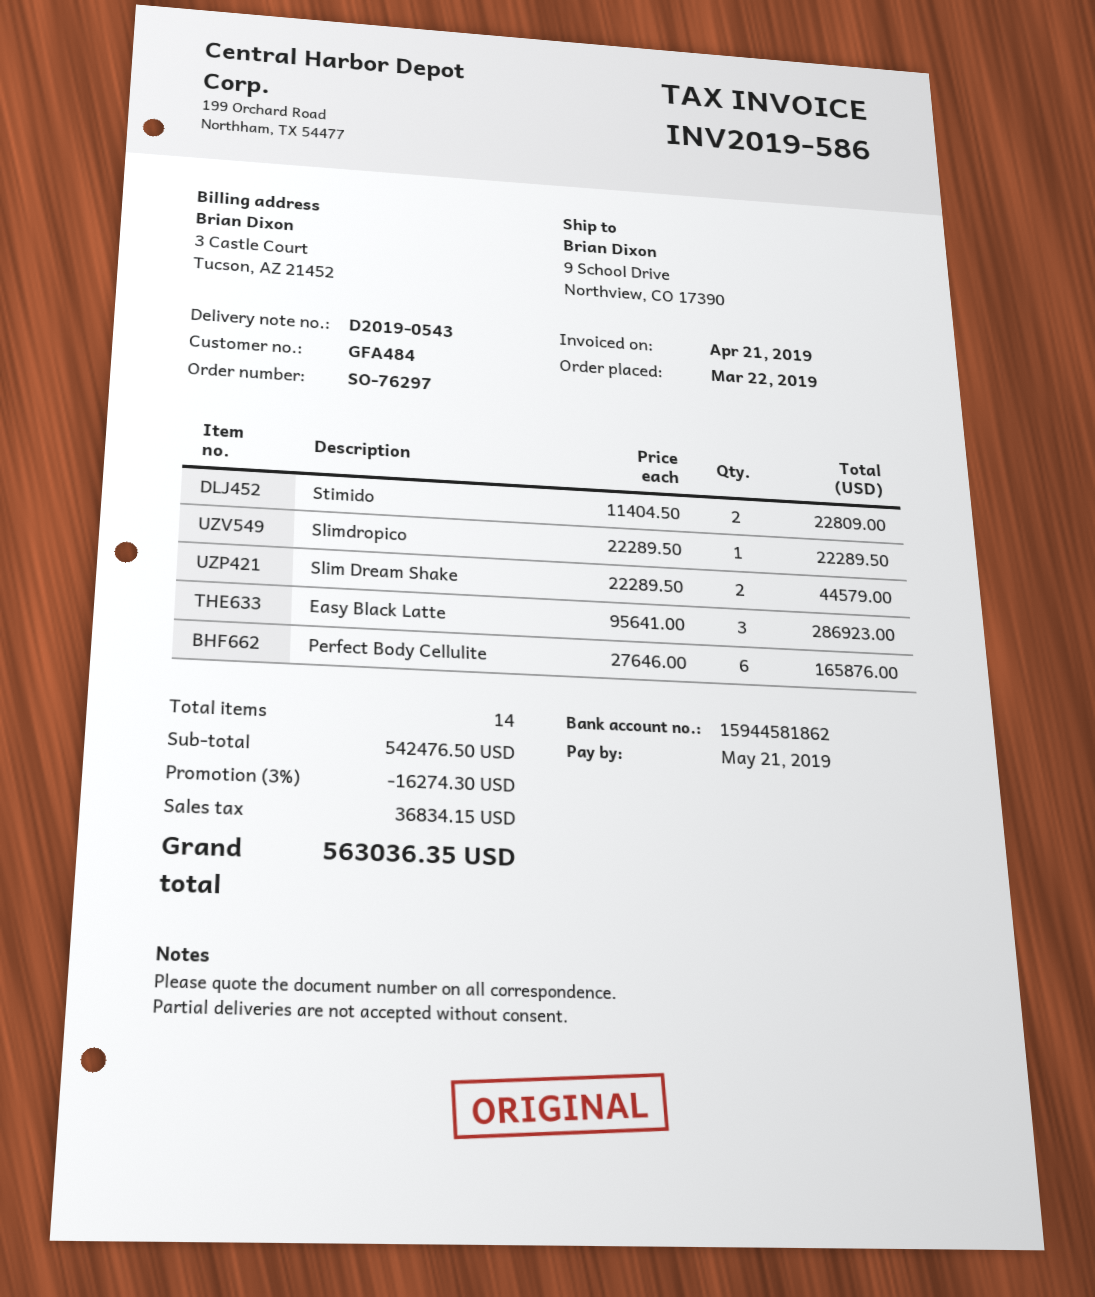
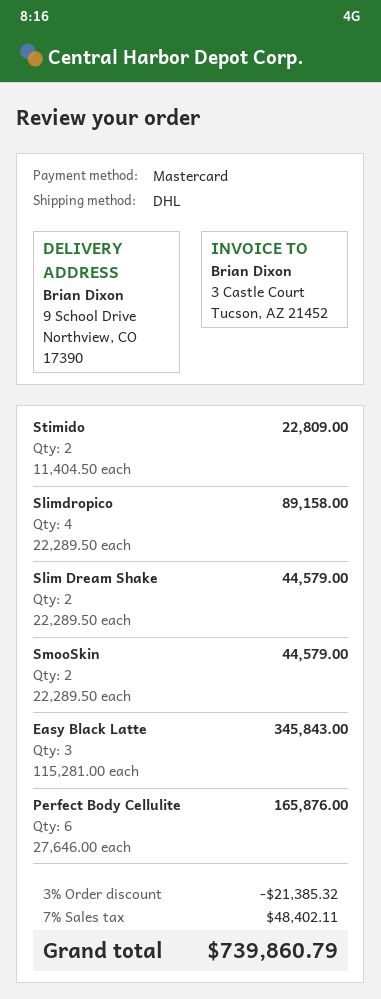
Slimdropico: 1 x 22289.50 = 22289.50 -> 4 x 22289.50 = 89158.00
Easy Black Latte: 3 x 95641.00 = 286923.00 -> 3 x 115281.00 = 345843.00
SmooSkin: none -> 2 x 22289.50 = 44579.00
discount: 3% = 16274.30 -> 3% = 21385.32
tax: 36834.15 -> 48402.11
total: 563036.35 -> 739860.79

